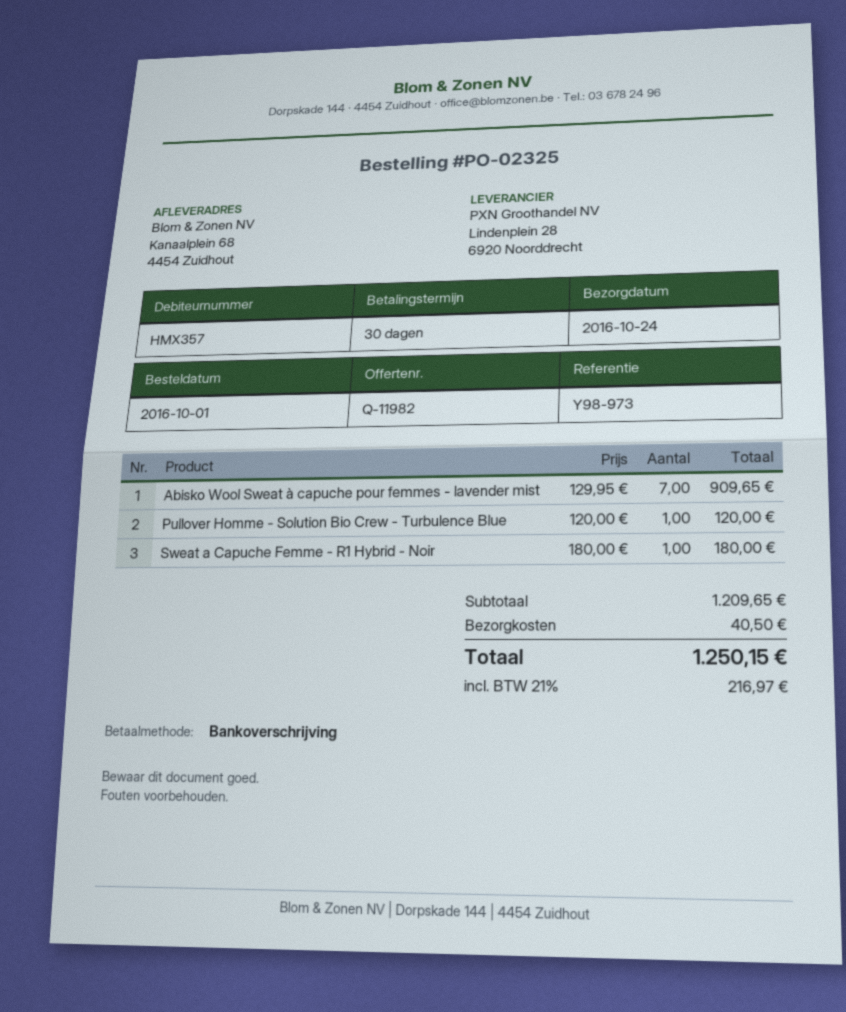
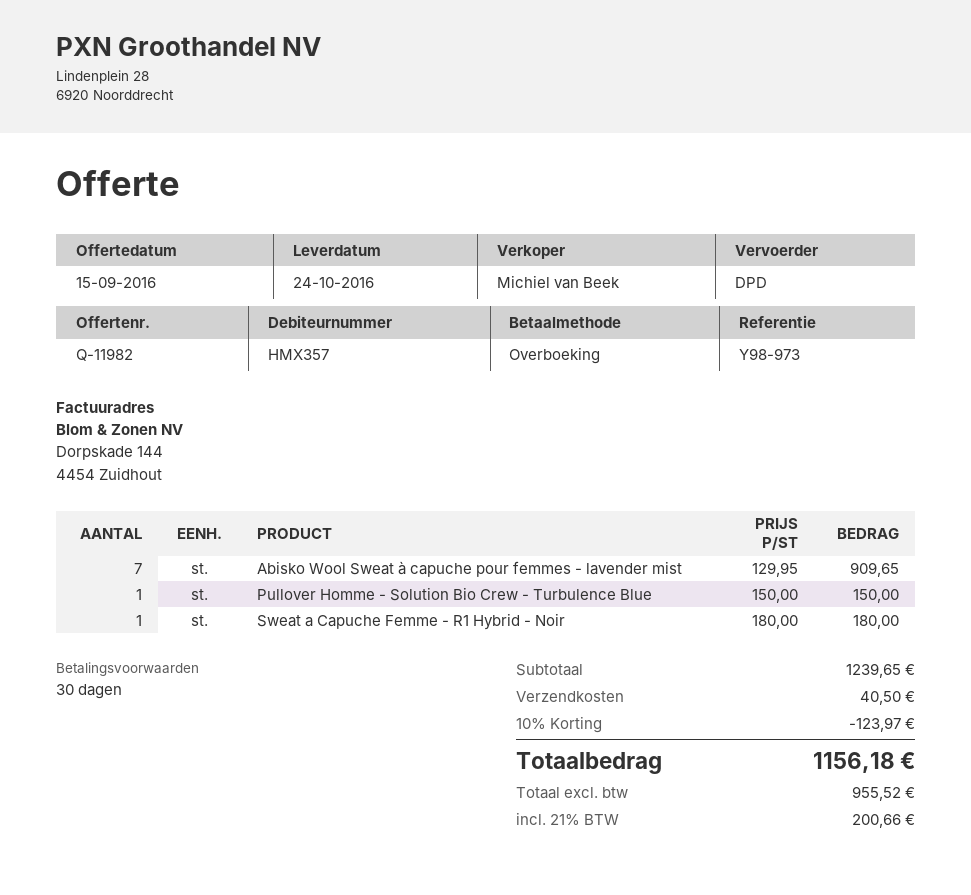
Pullover Homme - Solution Bio Crew - Turbulence Blue: 1 x 120.00 = 120.00 -> 1 x 150.00 = 150.00
subtotal: 1209.65 -> 1239.65
discount: none -> 10% = 123.97
tax: 21% = 216.97 -> 21% = 200.66
total: 1250.15 -> 1156.18

